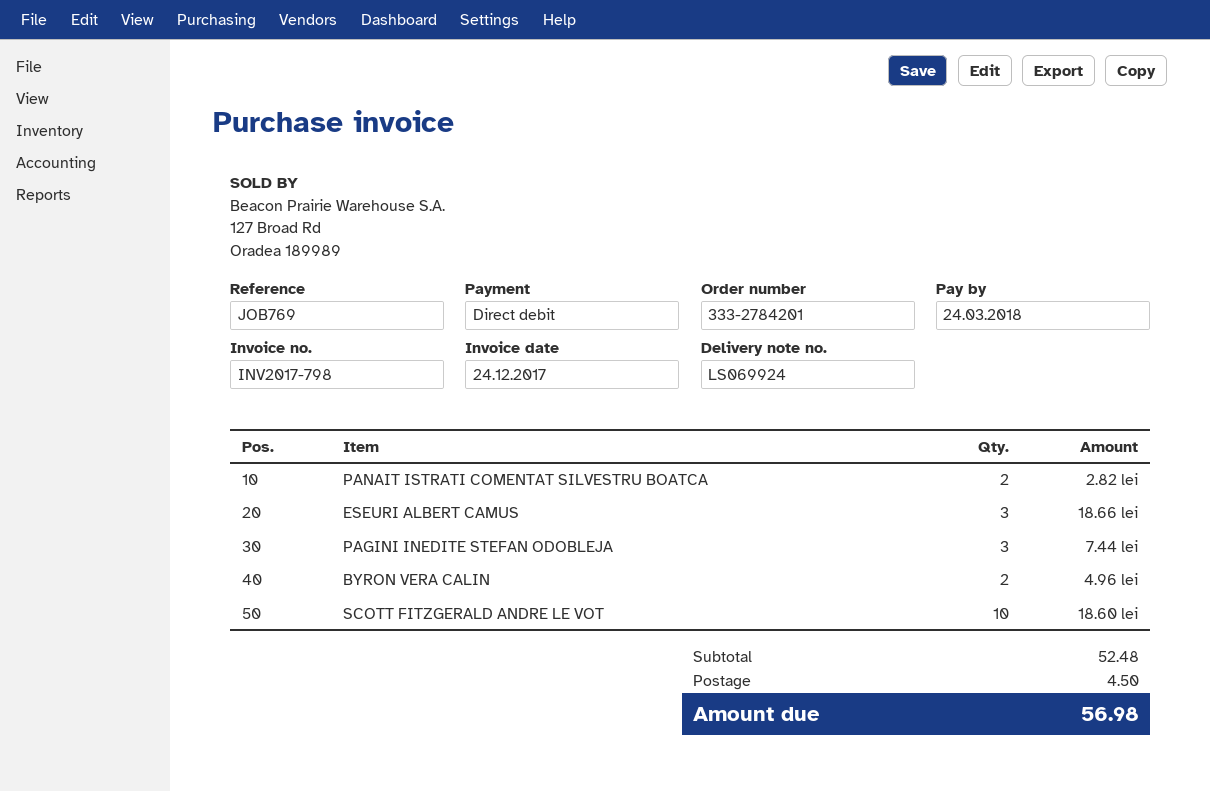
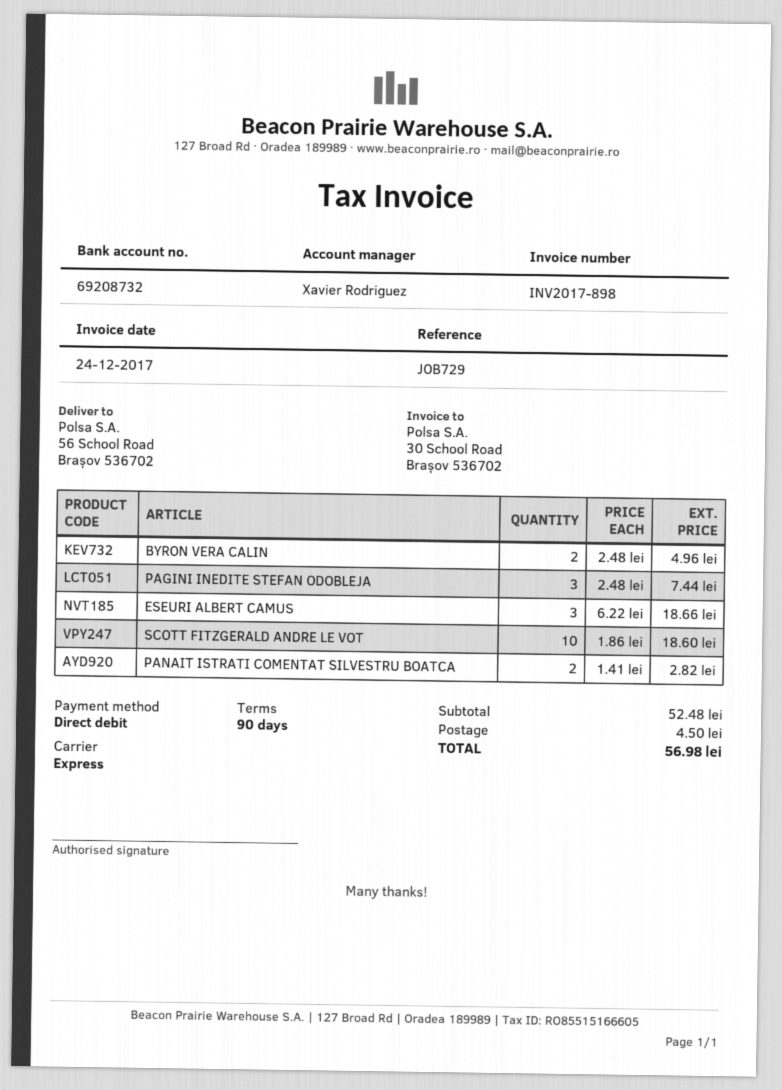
invoice number: INV2017-798 -> INV2017-898
reference: JOB769 -> JOB729

